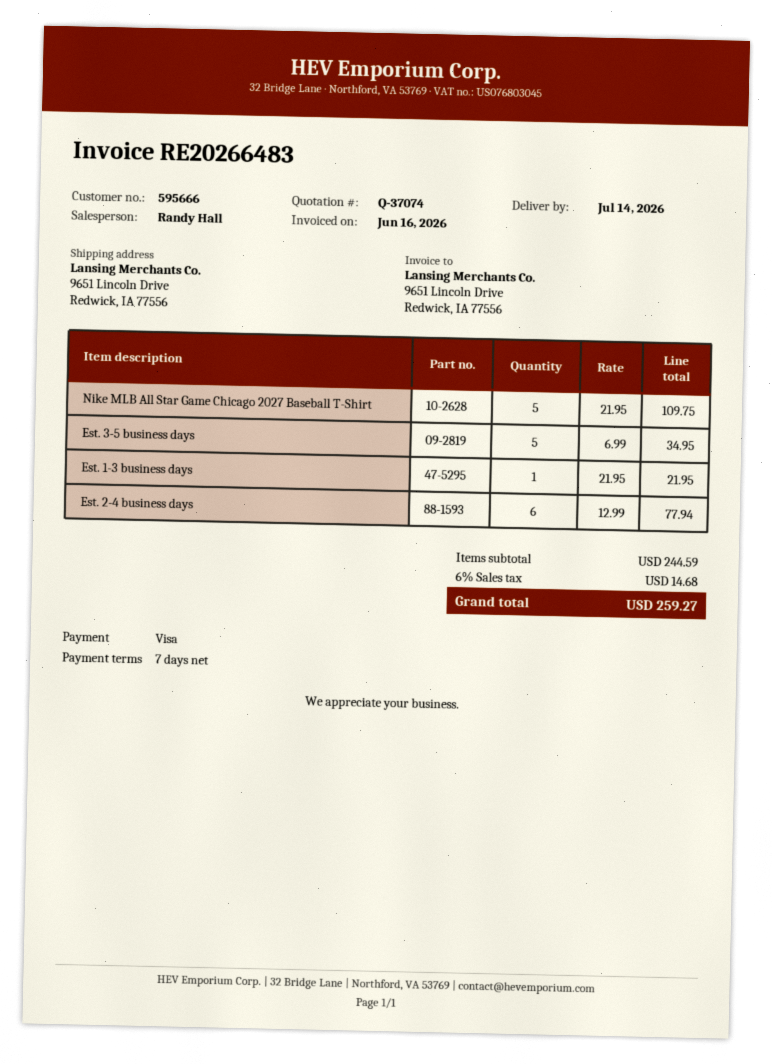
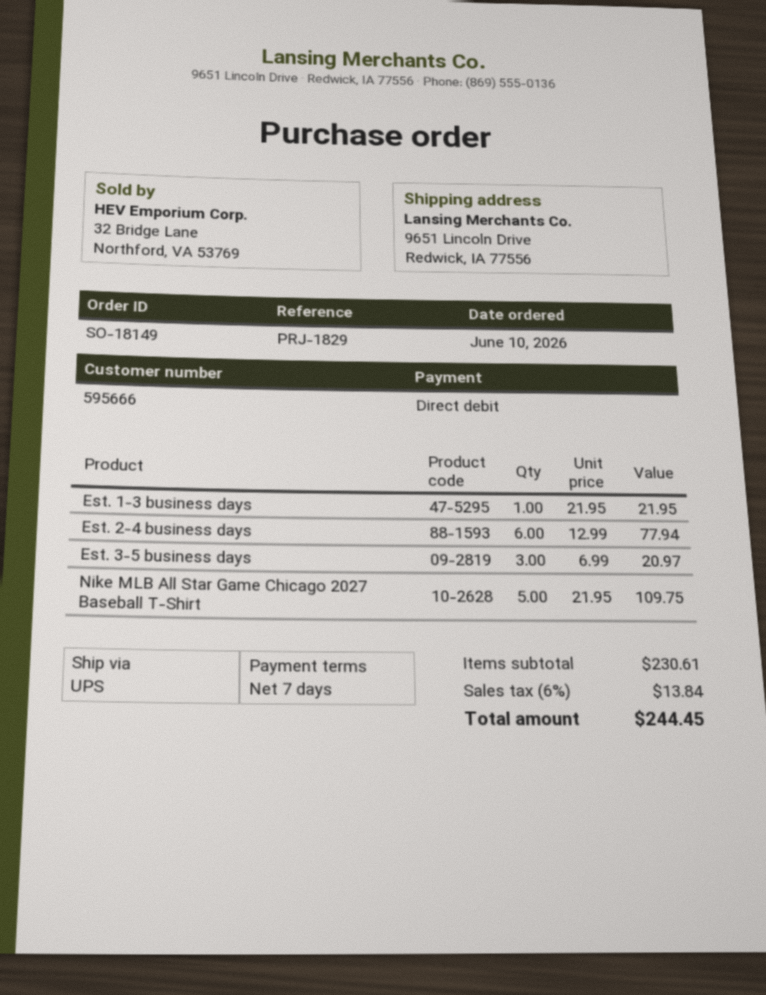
payment method: Visa -> direct debit
Est. 3-5 business days: 5 x 6.99 = 34.95 -> 3 x 6.99 = 20.97
subtotal: 244.59 -> 230.61
tax: 6% = 14.68 -> 6% = 13.84
total: 259.27 -> 244.45

